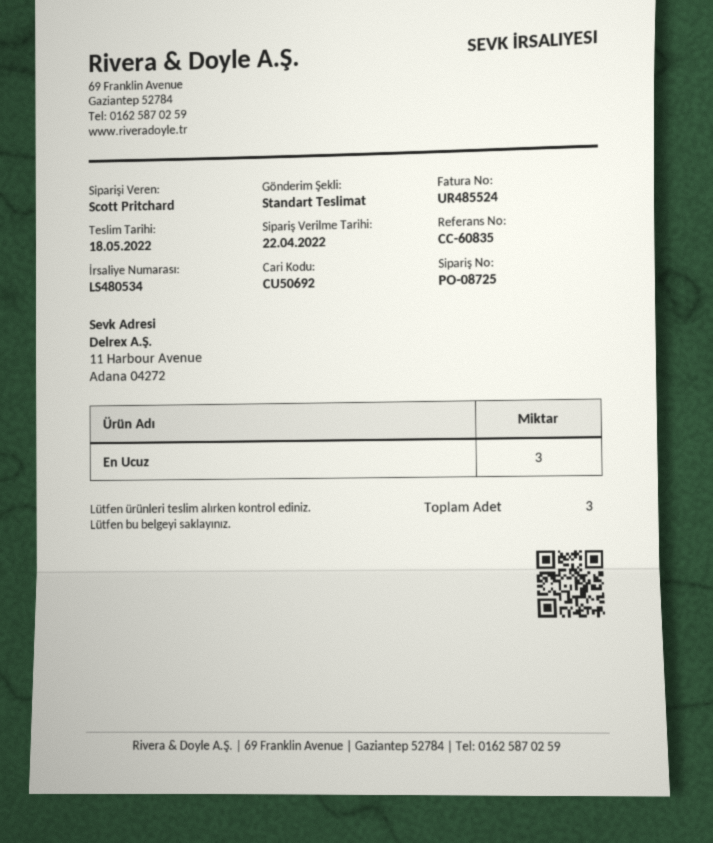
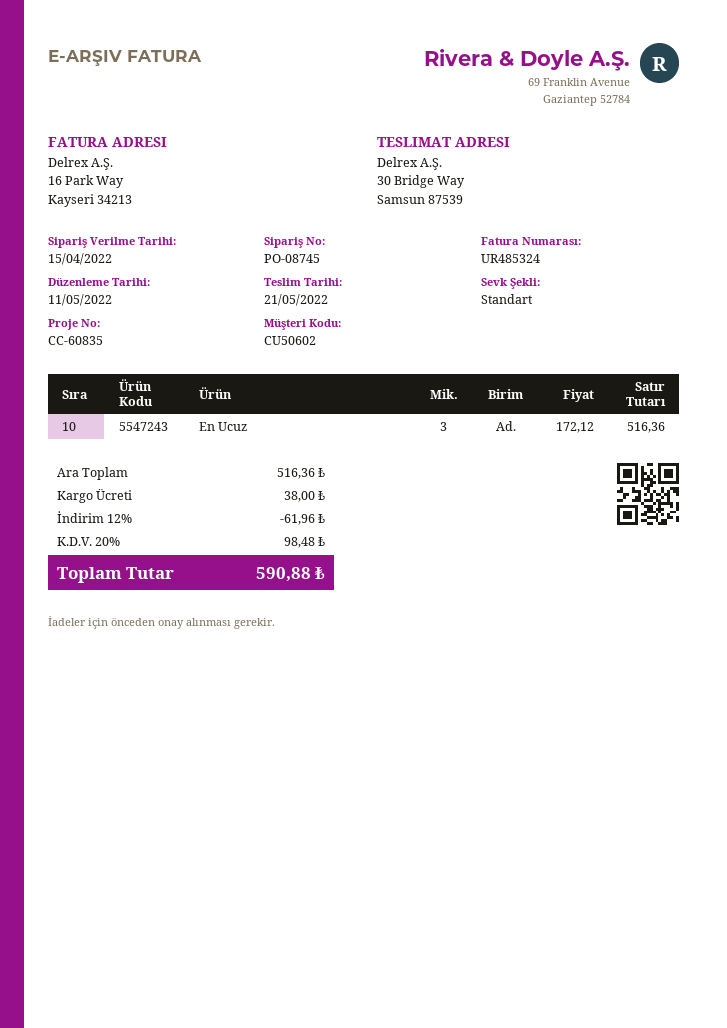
order number: PO-08725 -> PO-08745
order date: 2022-04-22 -> 2022-04-15
delivery date: 2022-05-18 -> 2022-05-21
invoice number: UR485524 -> UR485324
customer number: CU50692 -> CU50602
ship to: 11 Harbour Avenue, Adana 04272 -> 30 Bridge Way, Samsun 87539

